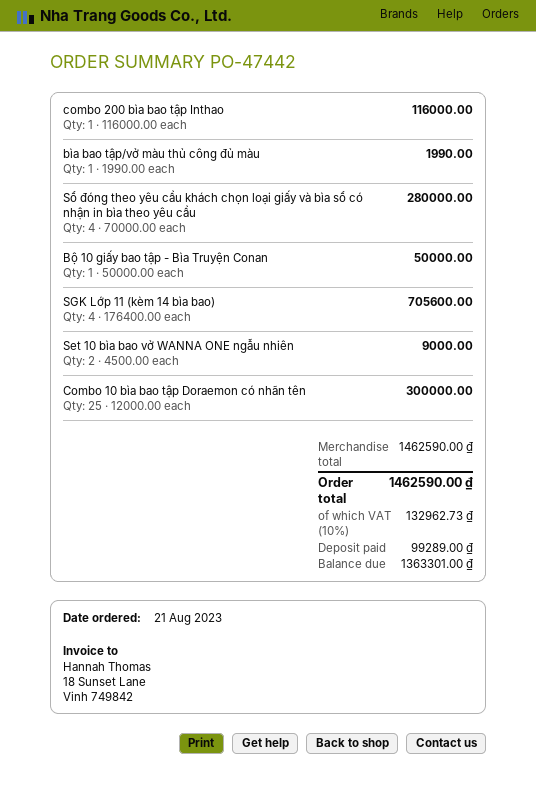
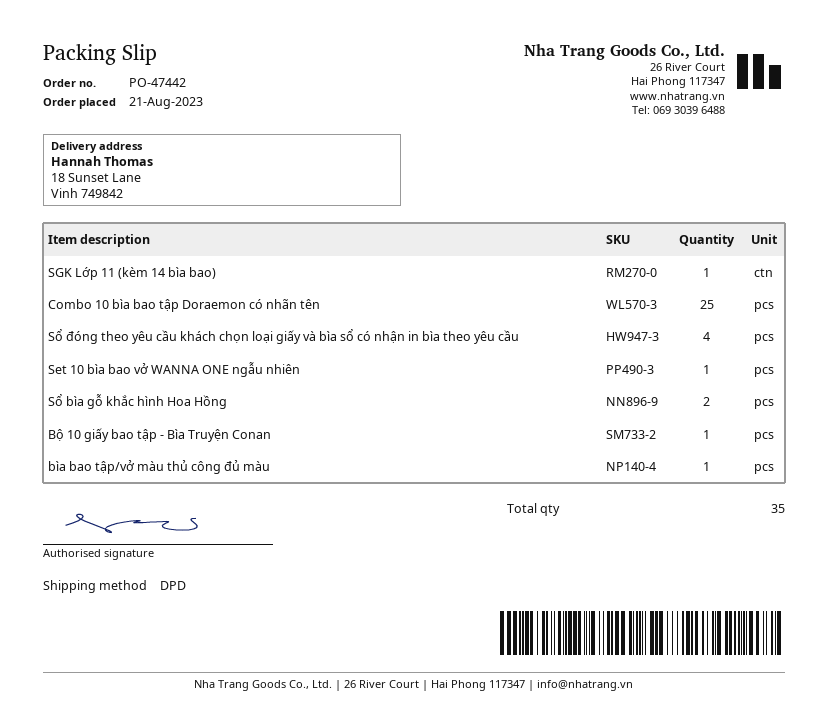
combo 200 bìa bao tập Inthao: 1 -> none
SGK Lớp 11 (kèm 14 bìa bao): 4 -> 1
Set 10 bìa bao vở WANNA ONE ngẫu nhiên: 2 -> 1
Sổ bìa gỗ khắc hình Hoa Hồng: none -> 2

